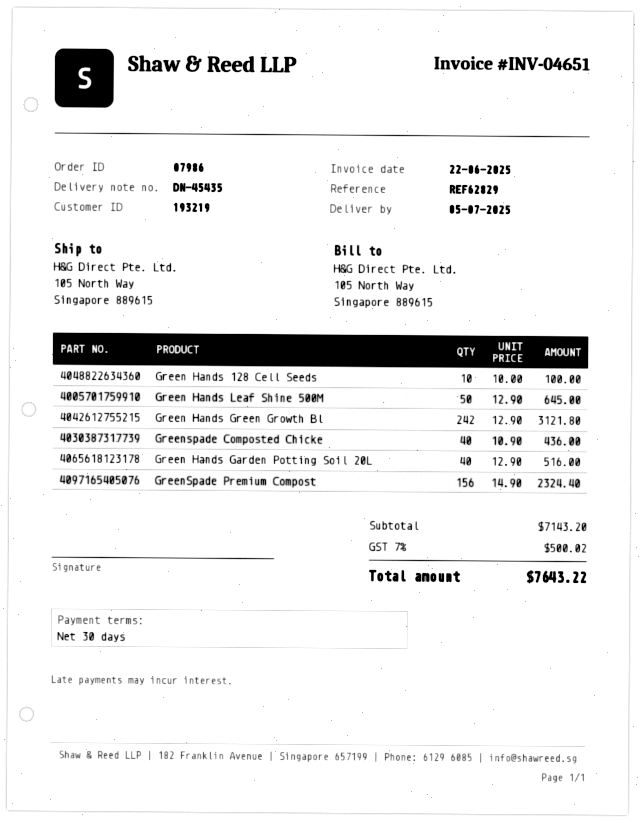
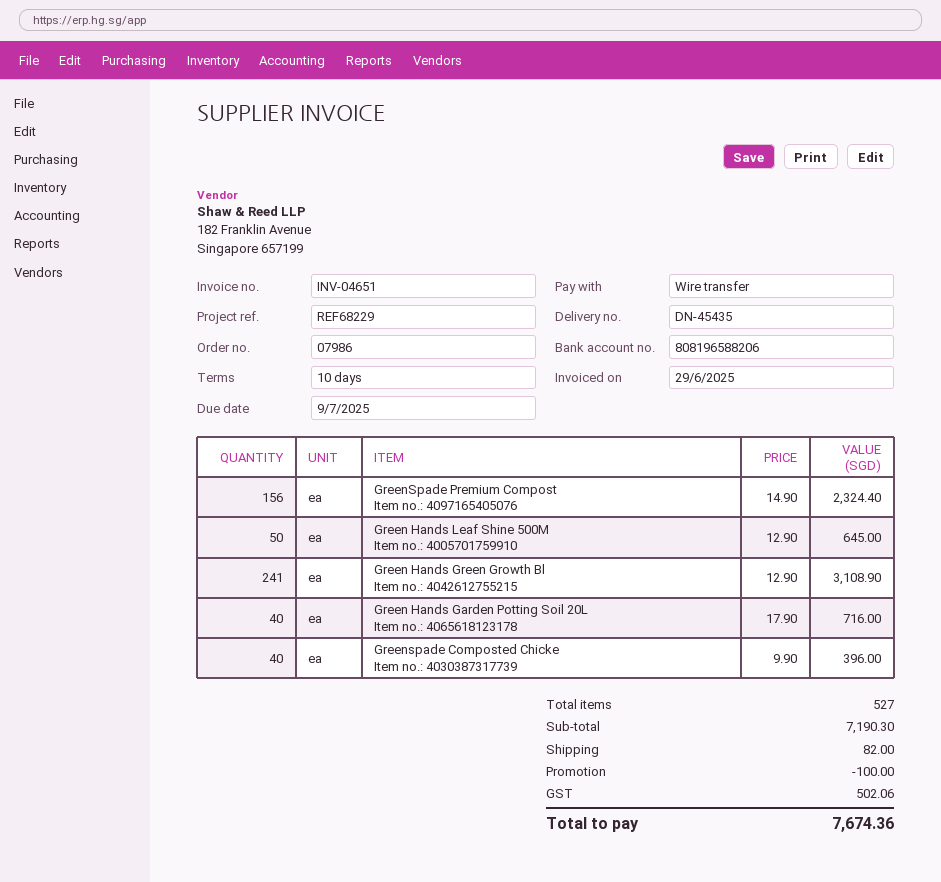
invoice date: 2025-06-22 -> 2025-06-29
payment terms: 30 days -> 10 days
reference: REF62829 -> REF68229
Green Hands 128 Cell Seeds: 10 x 10.00 = 100.00 -> none
Green Hands Green Growth Bl: 242 x 12.90 = 3121.80 -> 241 x 12.90 = 3108.90
Greenspade Composted Chicke: 40 x 10.90 = 436.00 -> 40 x 9.90 = 396.00
Green Hands Garden Potting Soil 20L: 40 x 12.90 = 516.00 -> 40 x 17.90 = 716.00
subtotal: 7143.20 -> 7190.30
discount: none -> 100.00
shipping: none -> 82.00
tax: 500.02 -> 502.06
total: 7643.22 -> 7674.36

